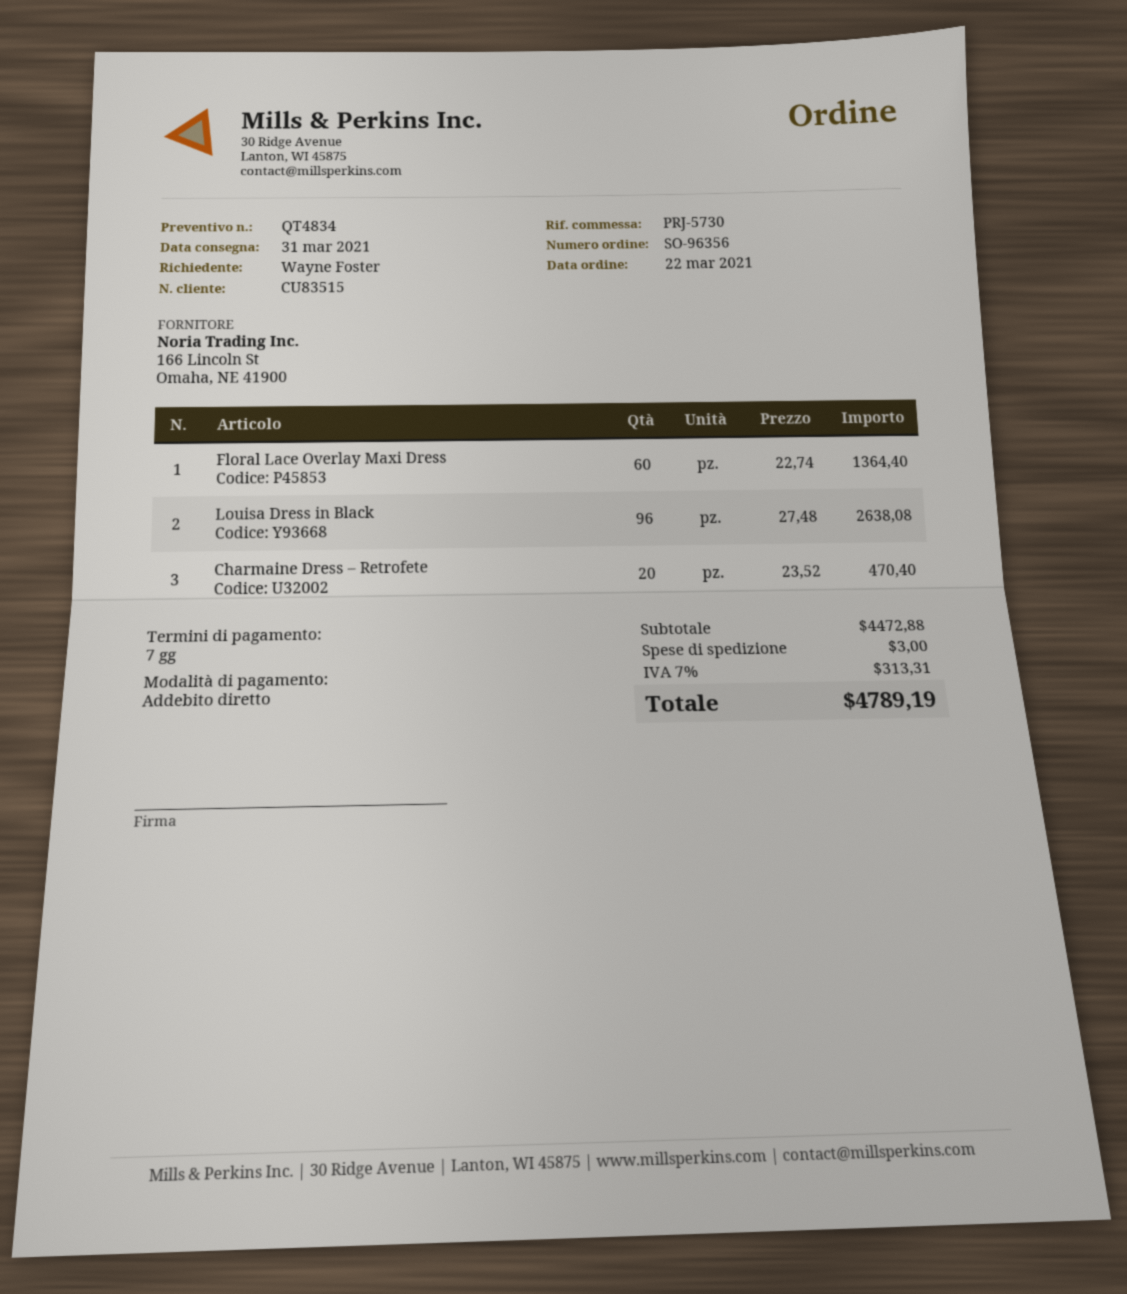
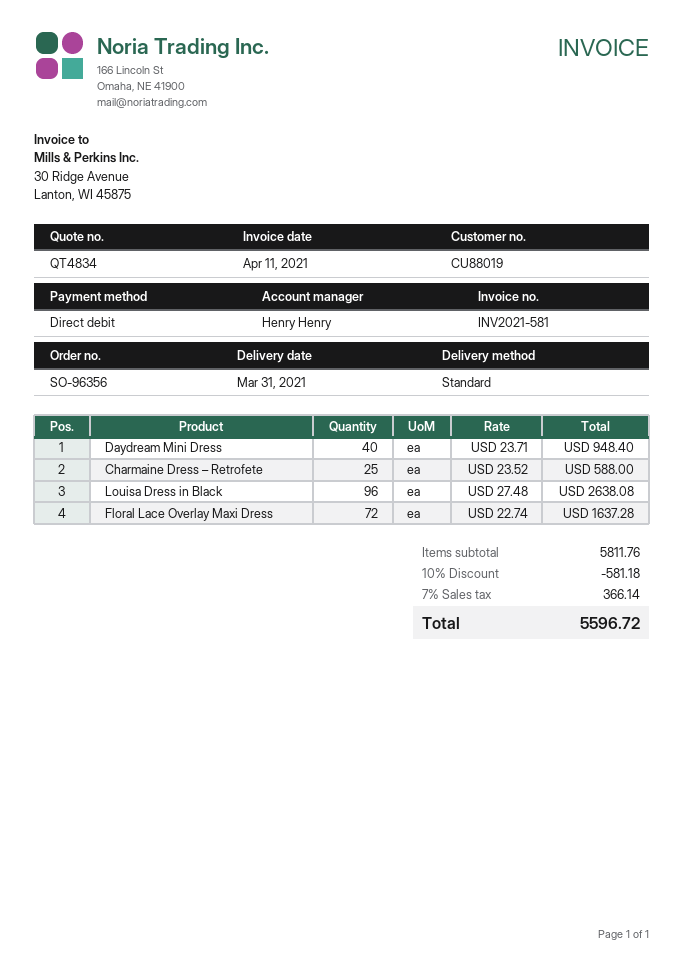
customer number: CU83515 -> CU88019
Floral Lace Overlay Maxi Dress: 60 x 22.74 = 1364.40 -> 72 x 22.74 = 1637.28
Charmaine Dress – Retrofete: 20 x 23.52 = 470.40 -> 25 x 23.52 = 588.00
Daydream Mini Dress: none -> 40 x 23.71 = 948.40
subtotal: 4472.88 -> 5811.76
discount: none -> 10% = 581.18
shipping: 3.00 -> none
tax: 7% = 313.31 -> 7% = 366.14
total: 4789.19 -> 5596.72

